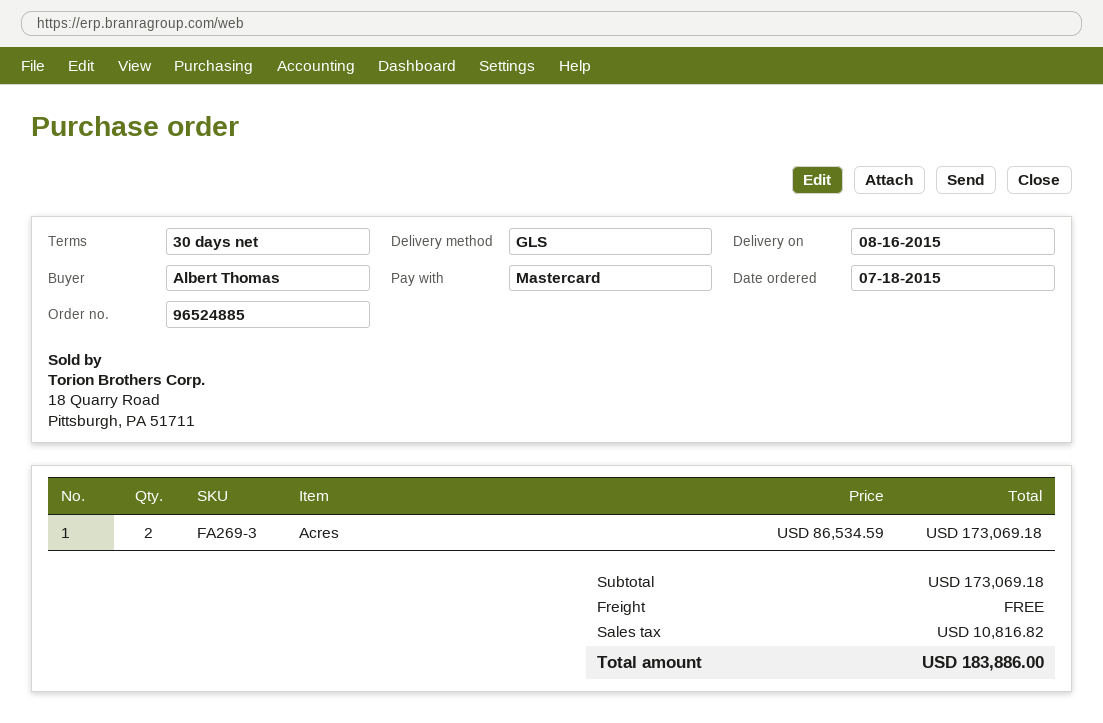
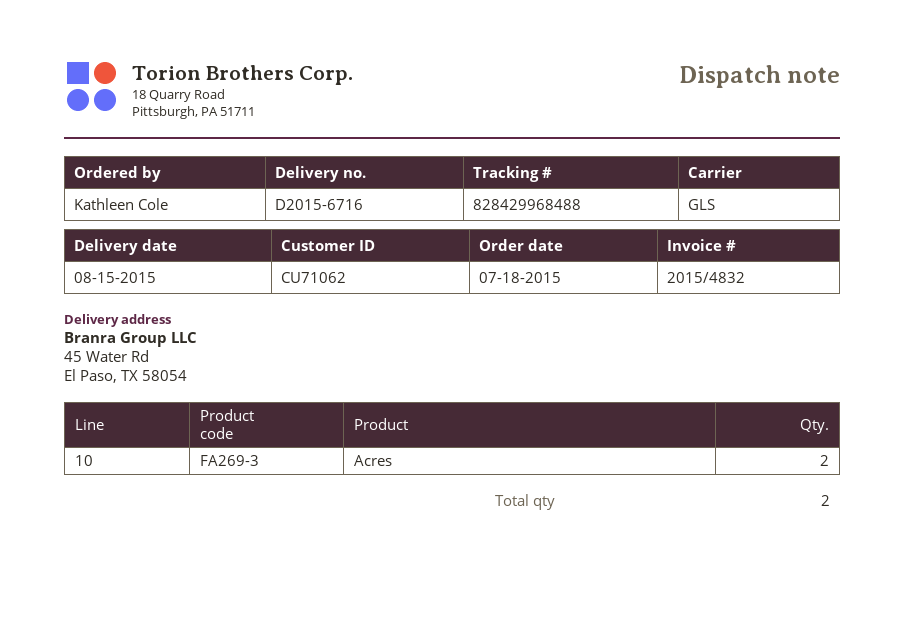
delivery date: 2015-08-16 -> 2015-08-15
ordered by: Albert Thomas -> Kathleen Cole

